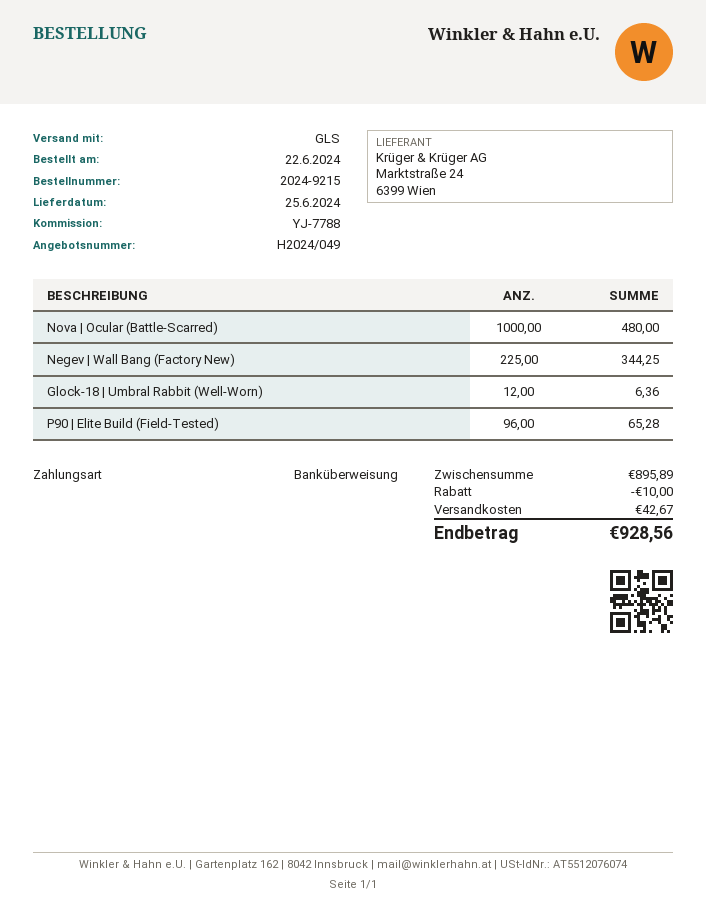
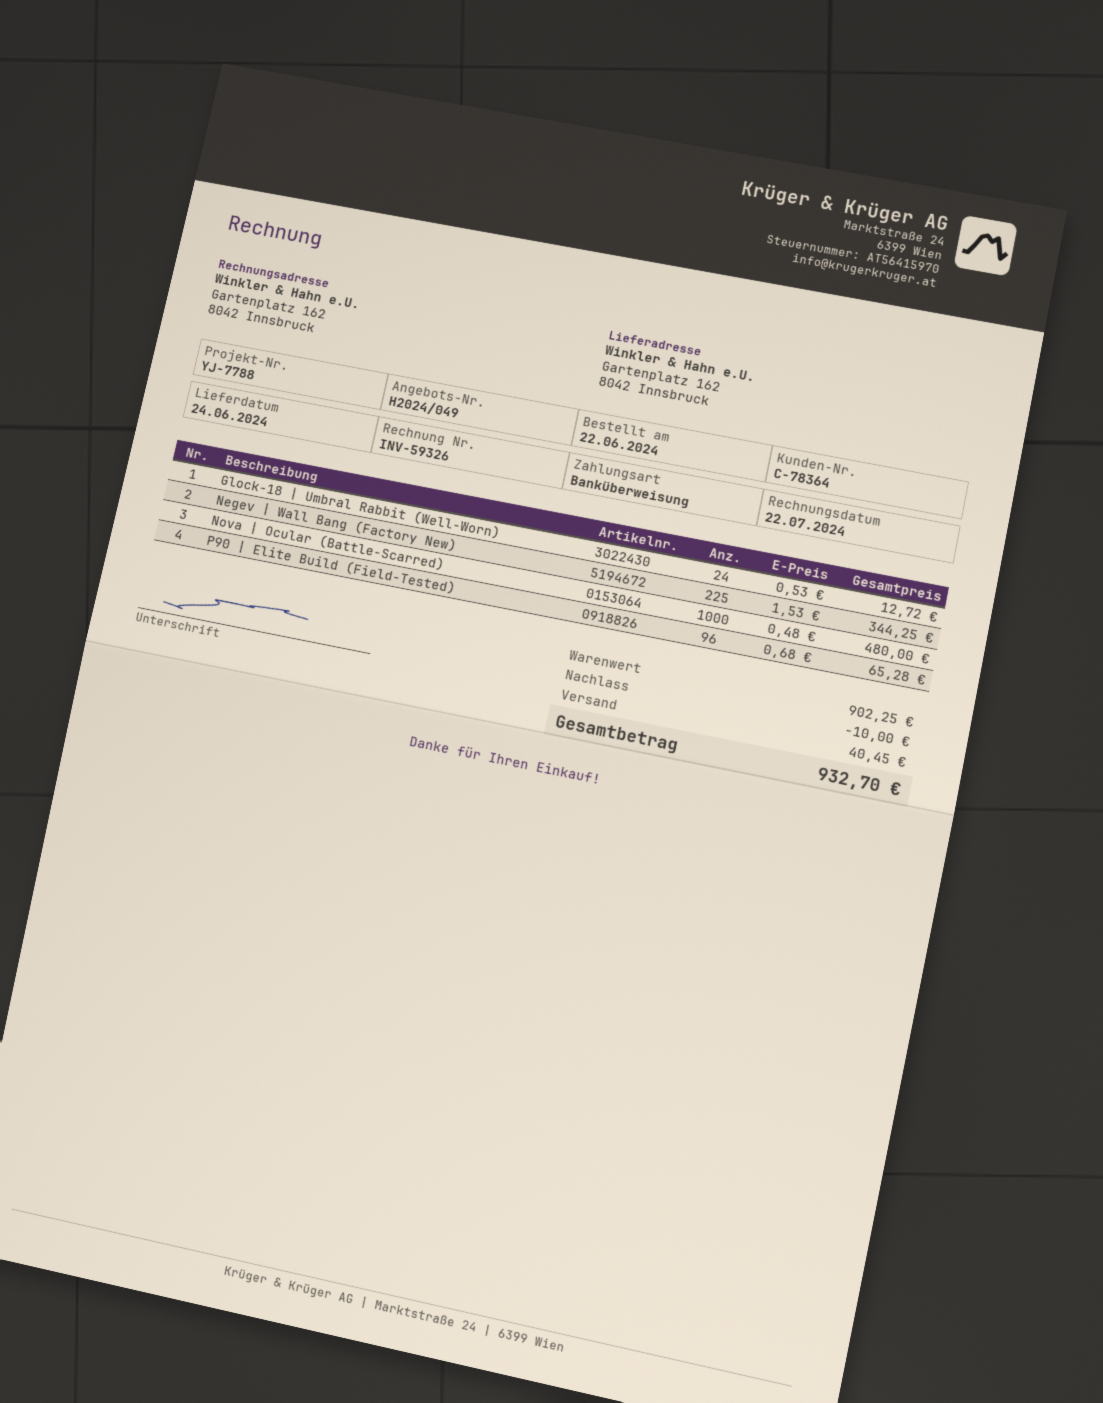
delivery date: 2024-06-25 -> 2024-06-24
Glock-18 | Umbral Rabbit (Well-Worn): 12 for 6.36 -> 24 for 12.72
subtotal: 895.89 -> 902.25
shipping: 42.67 -> 40.45
total: 928.56 -> 932.70

